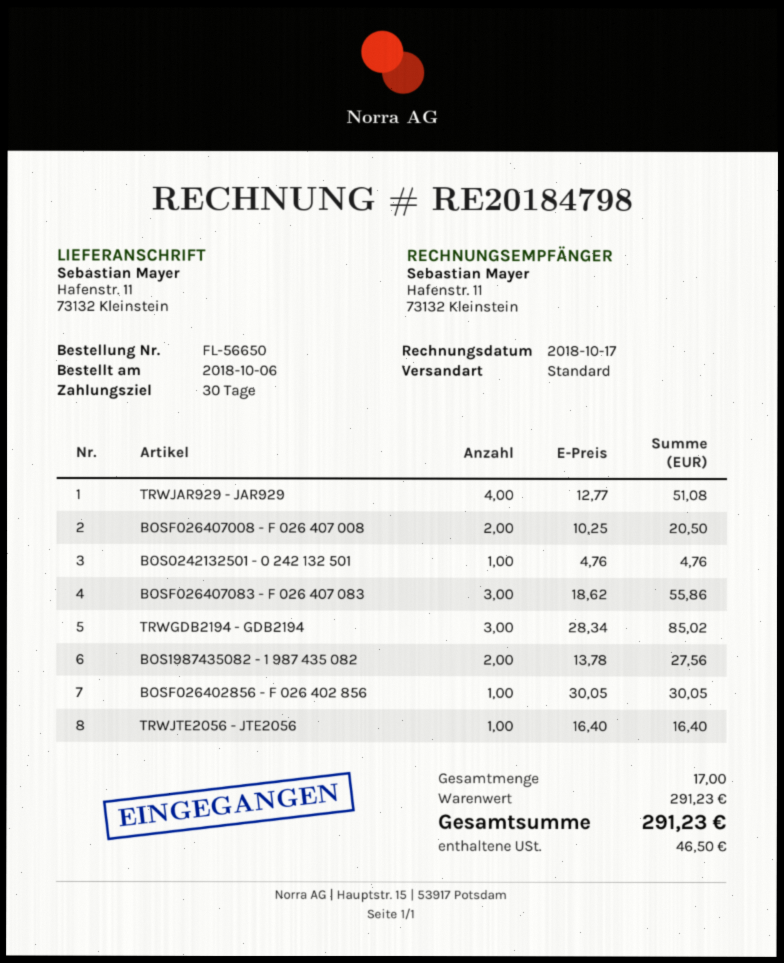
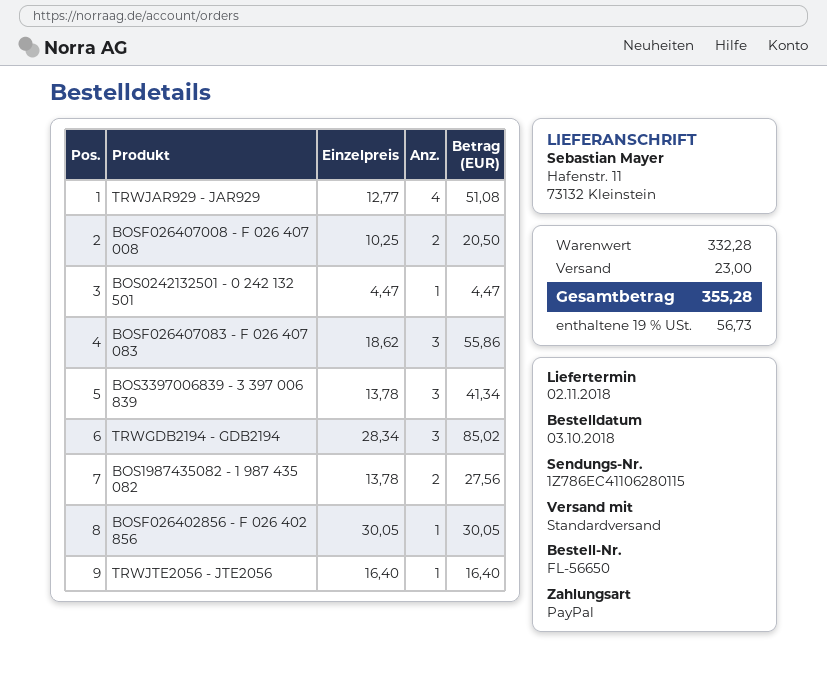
order date: 2018-10-06 -> 2018-10-03
BOS0242132501 - 0 242 132 501: 1 x 4.76 = 4.76 -> 1 x 4.47 = 4.47
BOS3397006839 - 3 397 006 839: none -> 3 x 13.78 = 41.34
subtotal: 291.23 -> 332.28
shipping: none -> 23.00
tax: 46.50 -> 56.73
total: 291.23 -> 355.28

